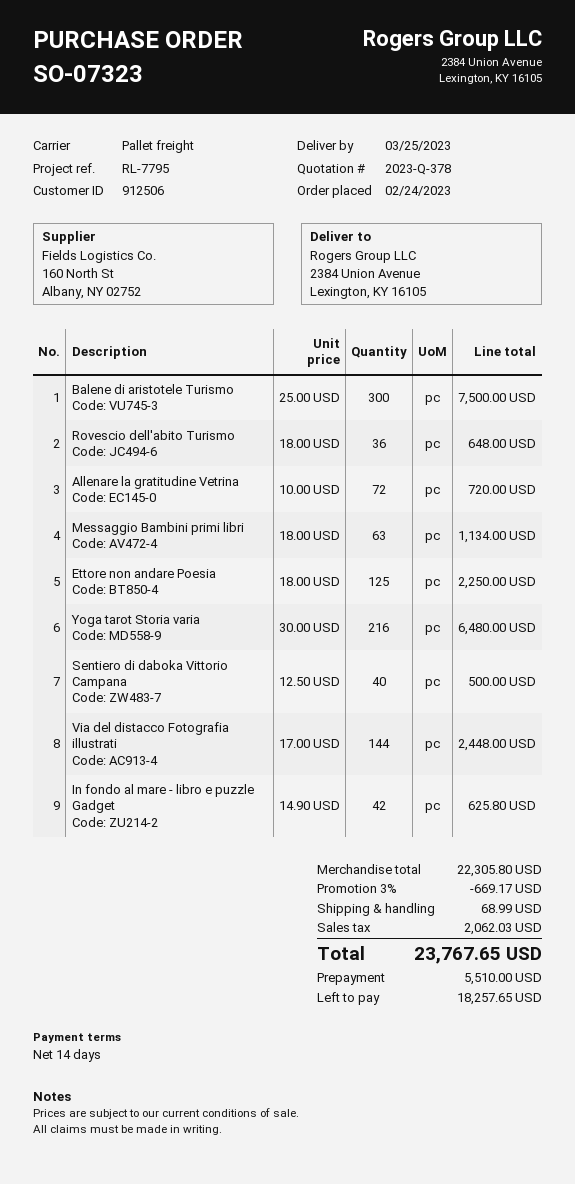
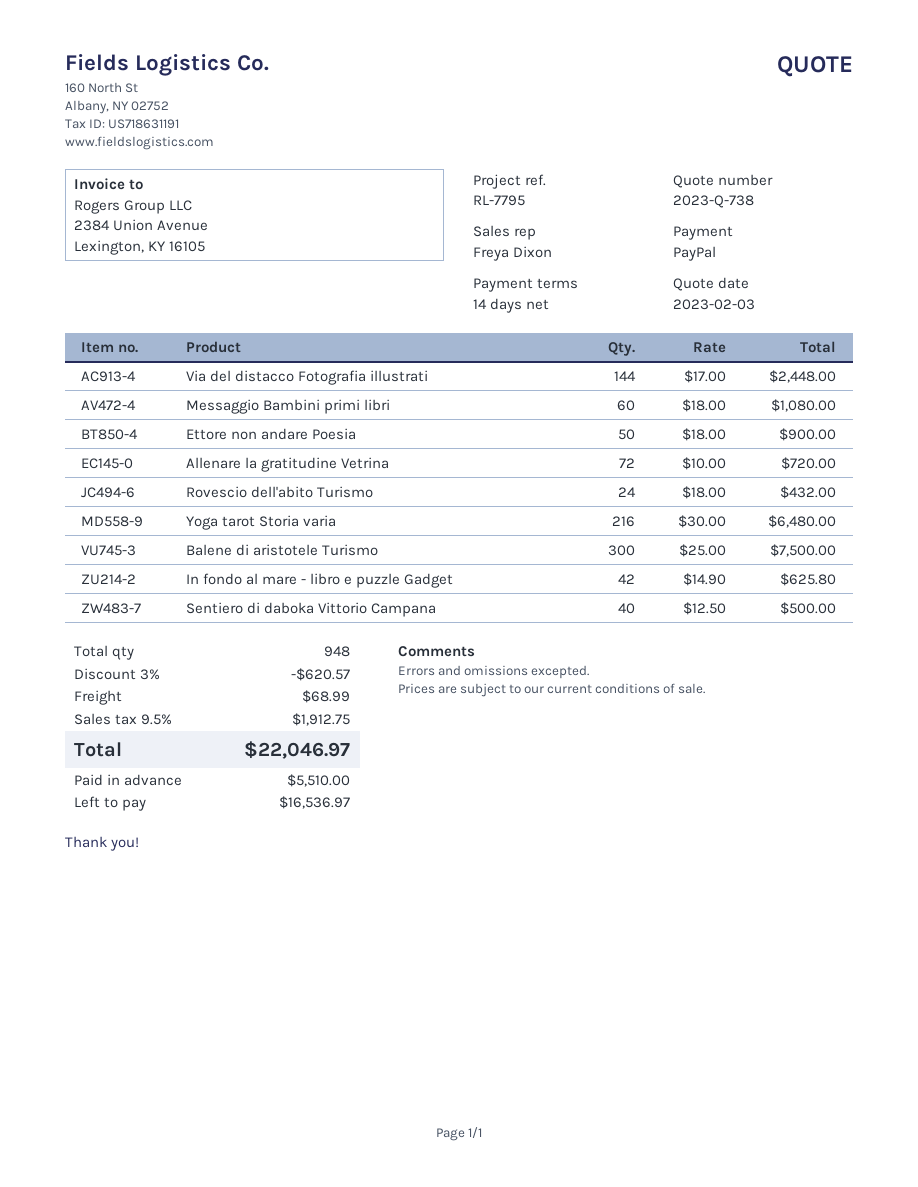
quote number: 2023-Q-378 -> 2023-Q-738
Rovescio dell'abito Turismo: 36 x 18.00 = 648.00 -> 24 x 18.00 = 432.00
Messaggio Bambini primi libri: 63 x 18.00 = 1134.00 -> 60 x 18.00 = 1080.00
Ettore non andare Poesia: 125 x 18.00 = 2250.00 -> 50 x 18.00 = 900.00
discount: 3% = 669.17 -> 3% = 620.57
tax: 2062.03 -> 1912.75
total: 23767.65 -> 22046.97
balance: 18257.65 -> 16536.97

